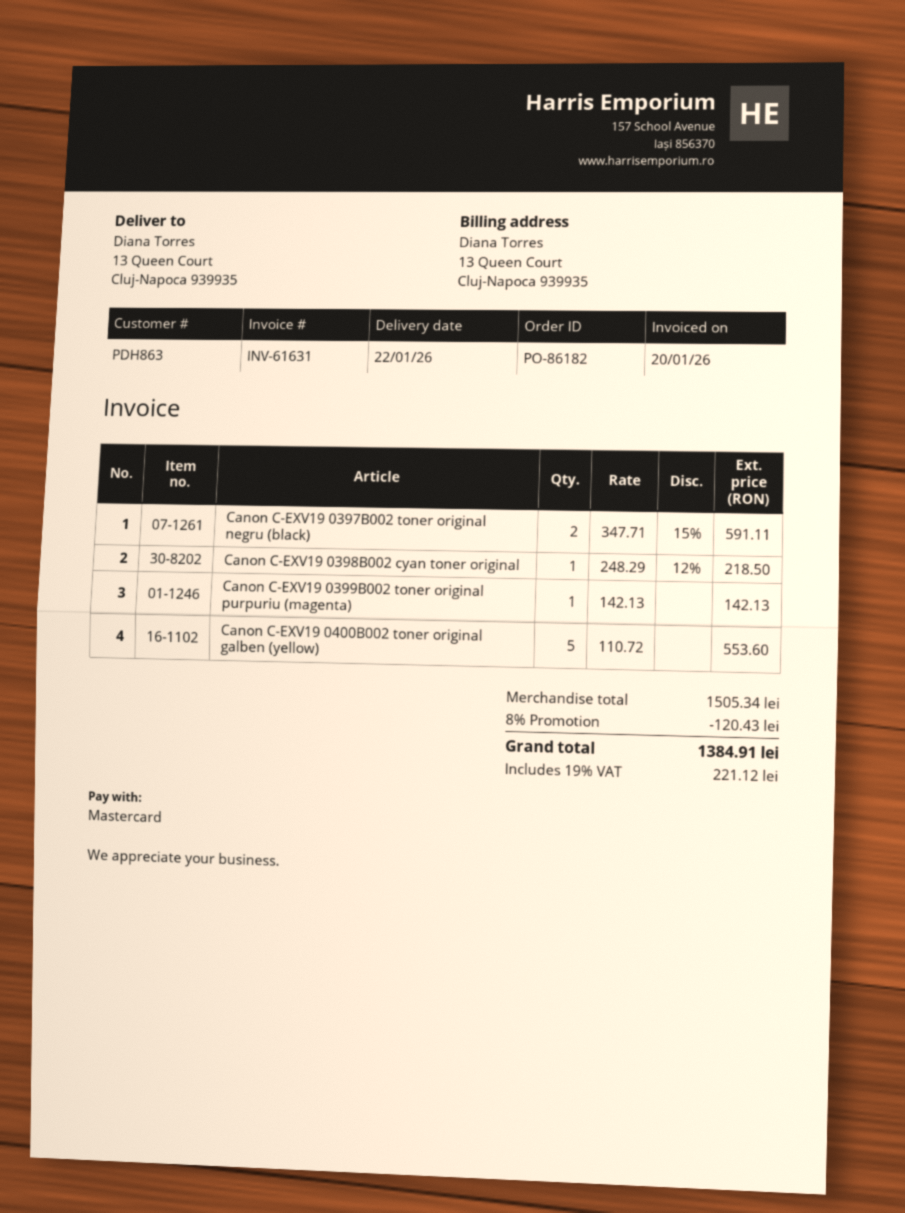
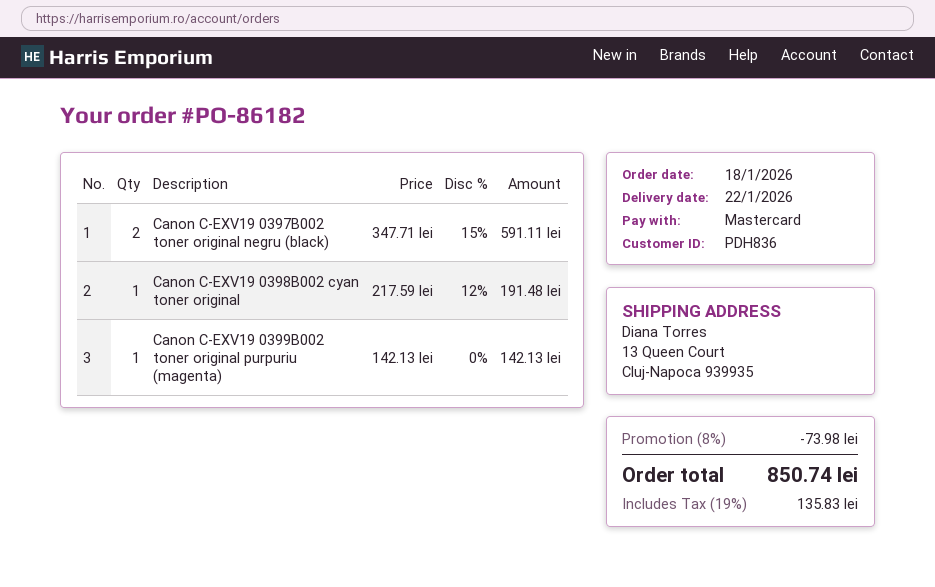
customer number: PDH863 -> PDH836
Canon C-EXV19 0398B002 cyan toner original: 1 x 248.29 - 12% = 218.50 -> 1 x 217.59 - 12% = 191.48
Canon C-EXV19 0400B002 toner original galben (yellow): 5 x 110.72 = 553.60 -> none
discount: 8% = 120.43 -> 8% = 73.98
tax: 19% = 221.12 -> 19% = 135.83
total: 1384.91 -> 850.74

